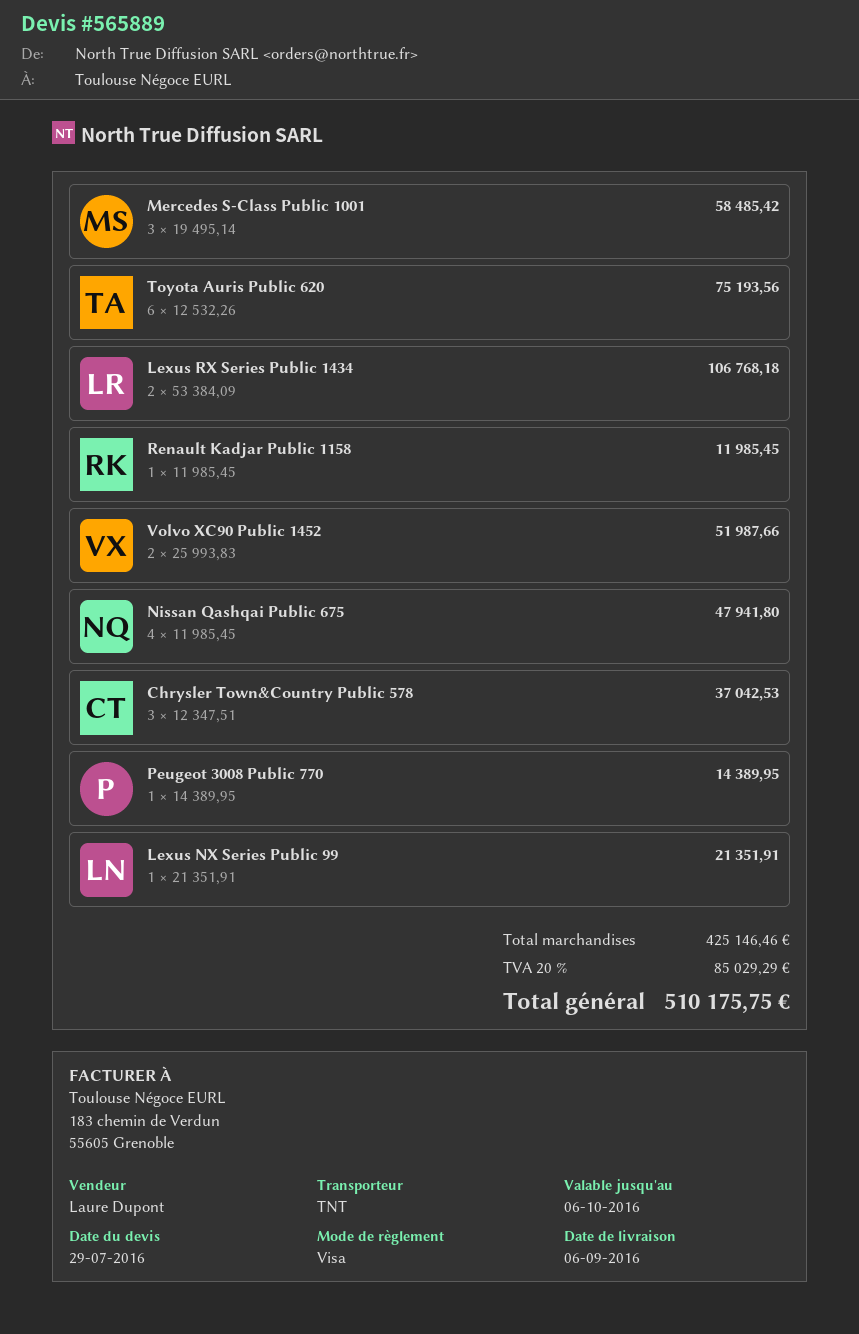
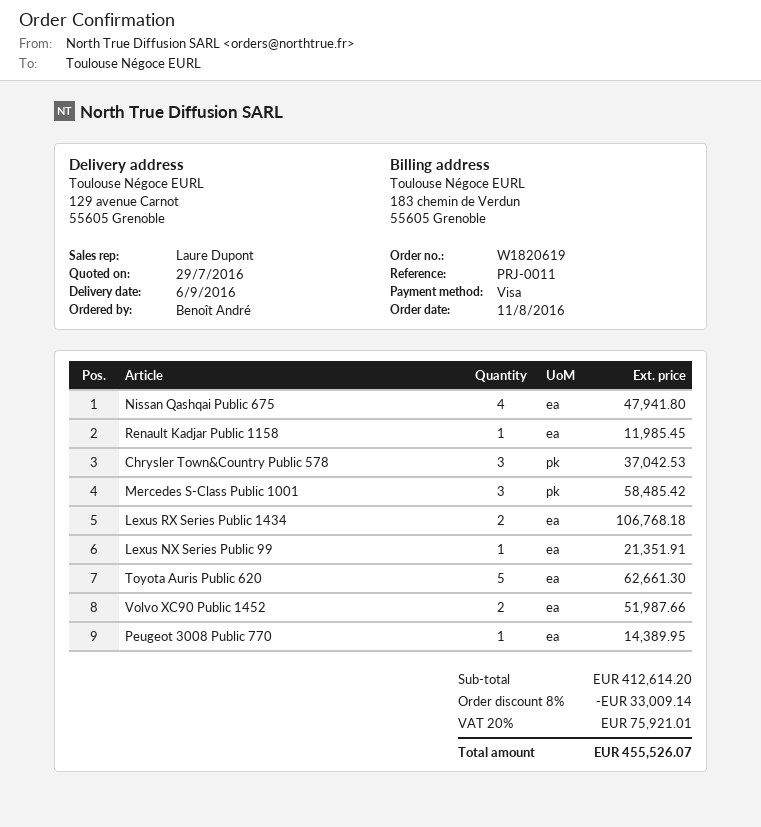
Toyota Auris Public 620: 6 for 75193.56 -> 5 for 62661.30
subtotal: 425146.46 -> 412614.20
discount: none -> 8% = 33009.14
tax: 20% = 85029.29 -> 20% = 75921.01
total: 510175.75 -> 455526.07

